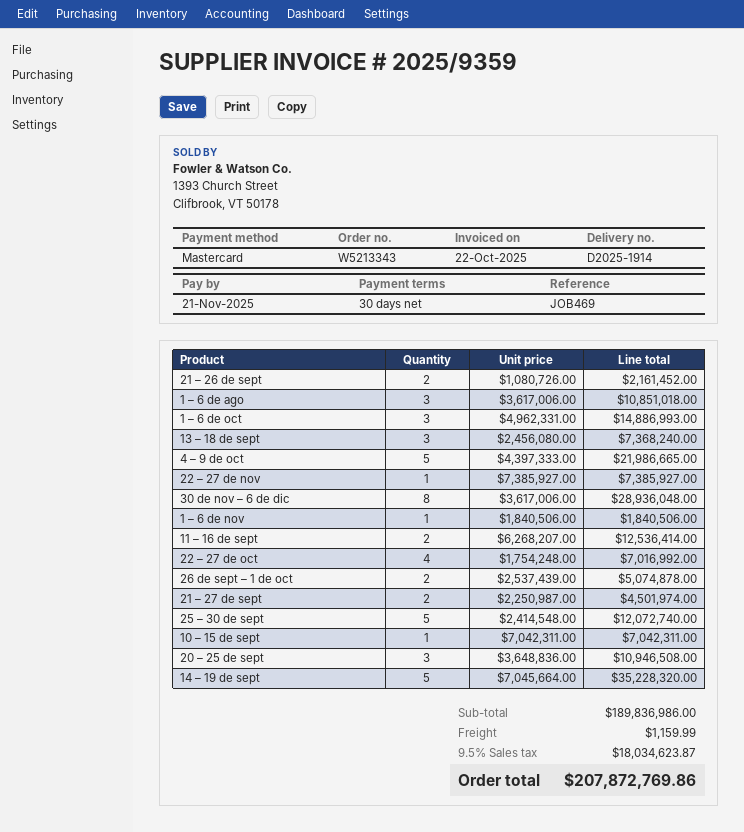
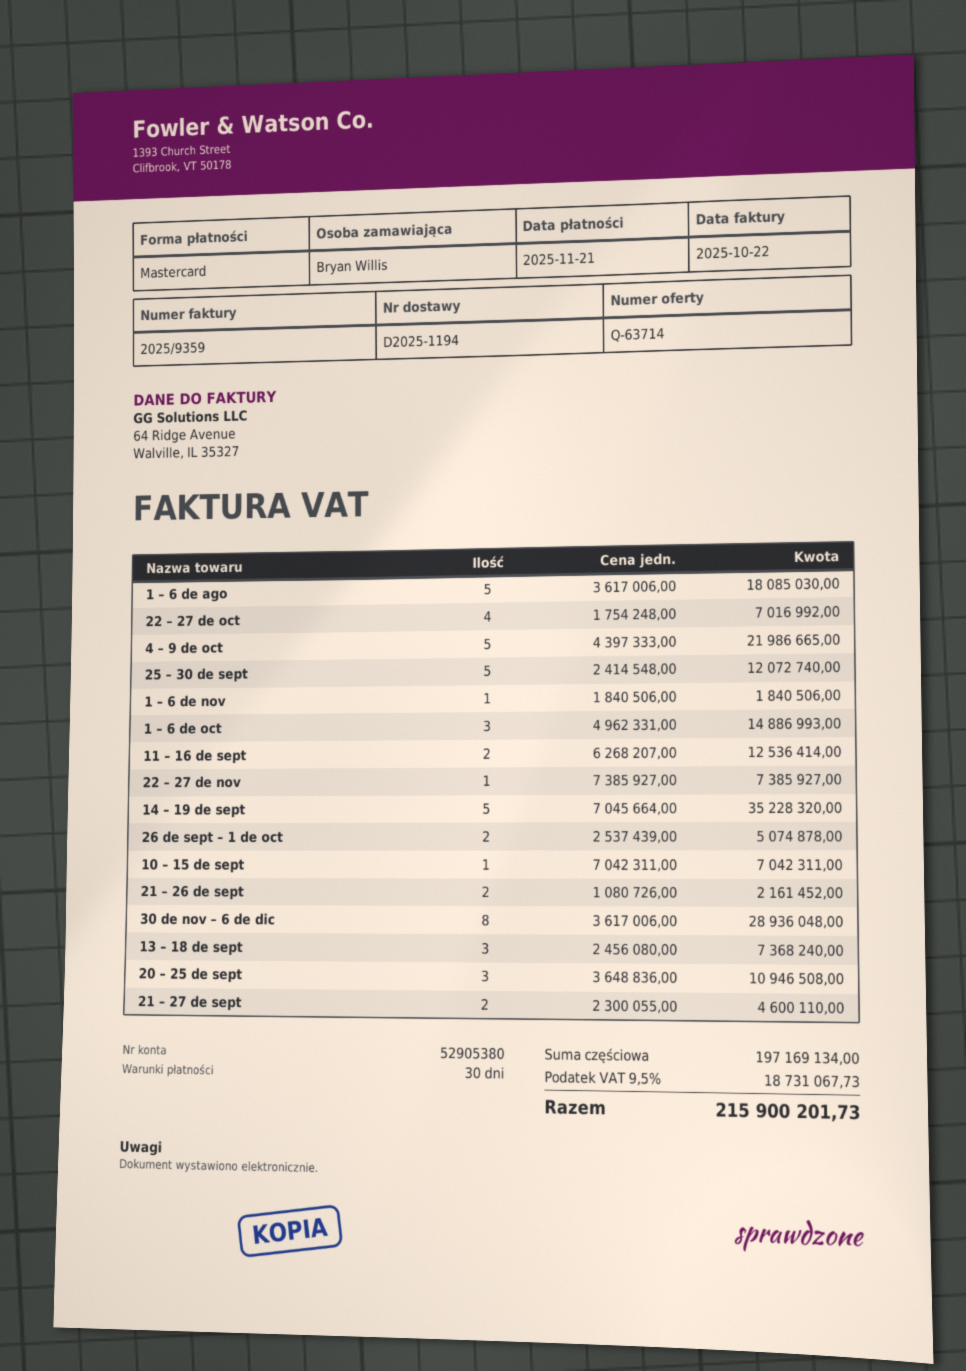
delivery note number: D2025-1914 -> D2025-1194
1 – 6 de ago: 3 x 3617006.00 = 10851018.00 -> 5 x 3617006.00 = 18085030.00
21 – 27 de sept: 2 x 2250987.00 = 4501974.00 -> 2 x 2300055.00 = 4600110.00
subtotal: 189836986.00 -> 197169134.00
shipping: 1159.99 -> none
tax: 9.5% = 18034623.87 -> 9.5% = 18731067.73
total: 207872769.86 -> 215900201.73

